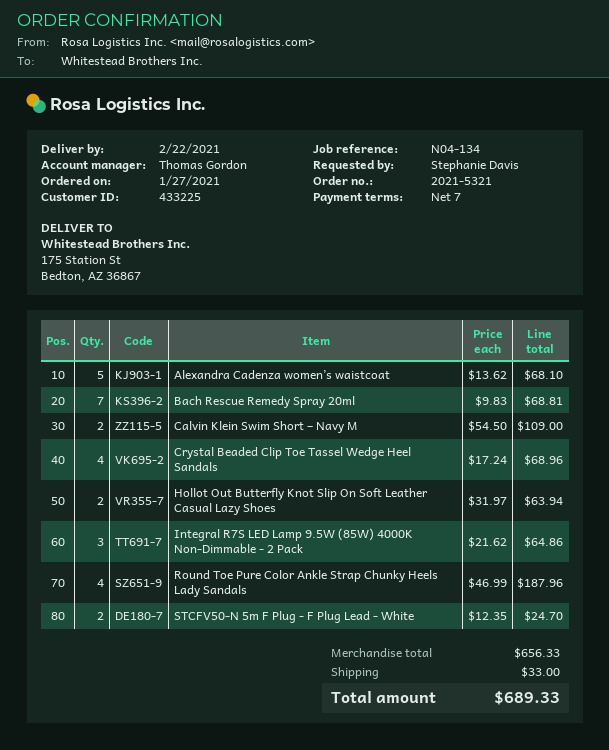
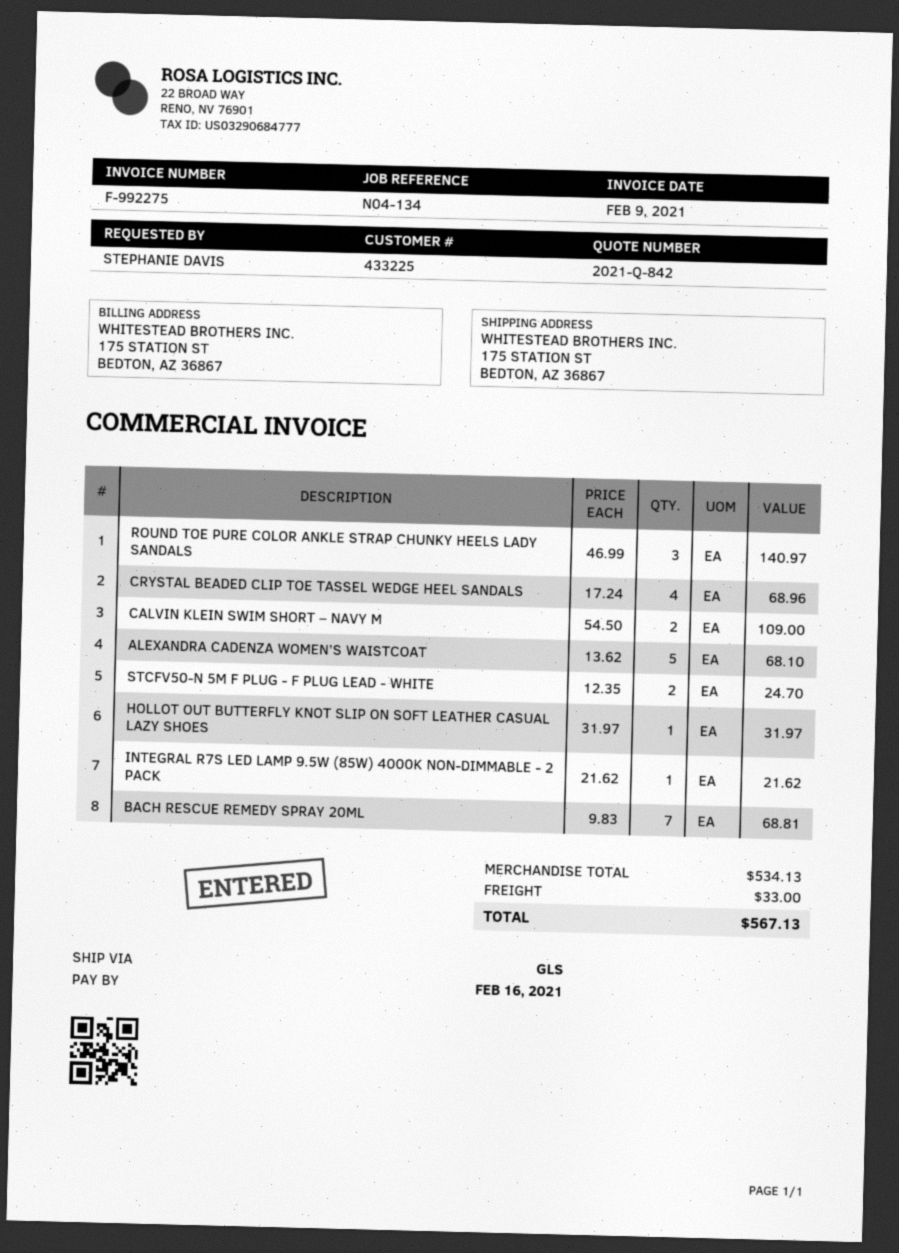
Hollot Out Butterfly Knot Slip On Soft Leather Casual Lazy Shoes: 2 x 31.97 = 63.94 -> 1 x 31.97 = 31.97
Integral R7S LED Lamp 9.5W (85W) 4000K Non-Dimmable - 2 Pack: 3 x 21.62 = 64.86 -> 1 x 21.62 = 21.62
Round Toe Pure Color Ankle Strap Chunky Heels Lady Sandals: 4 x 46.99 = 187.96 -> 3 x 46.99 = 140.97
subtotal: 656.33 -> 534.13
total: 689.33 -> 567.13

